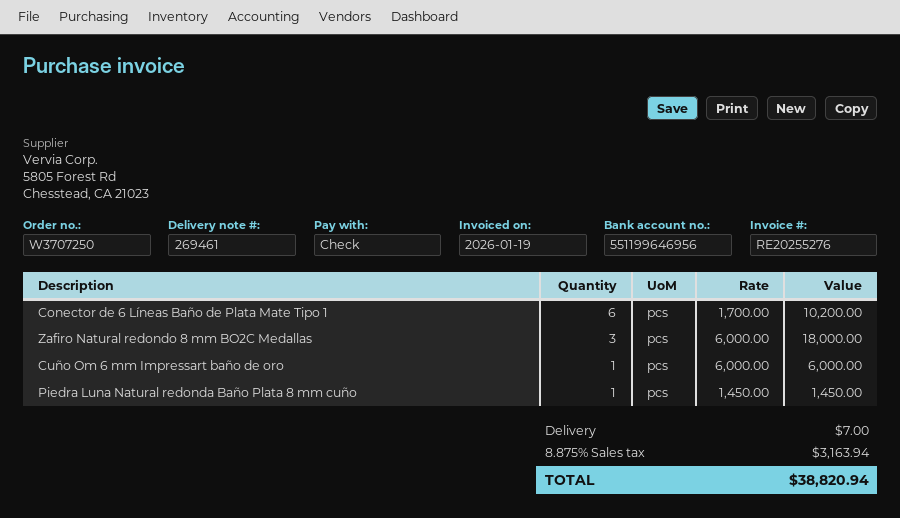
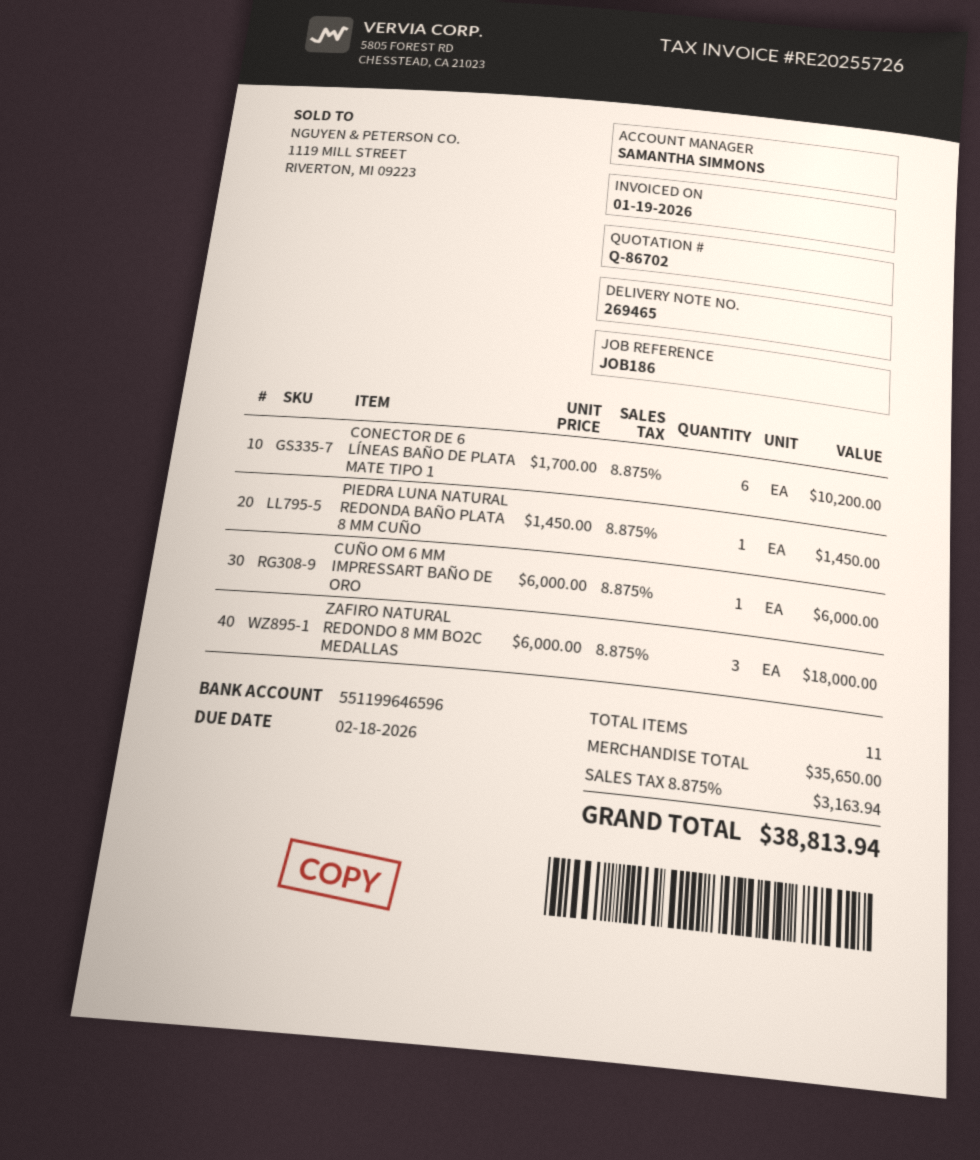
delivery note number: 269461 -> 269465
invoice number: RE20255276 -> RE20255726
bank account: 551199646956 -> 551199646596
shipping: 7.00 -> none
total: 38820.94 -> 38813.94

